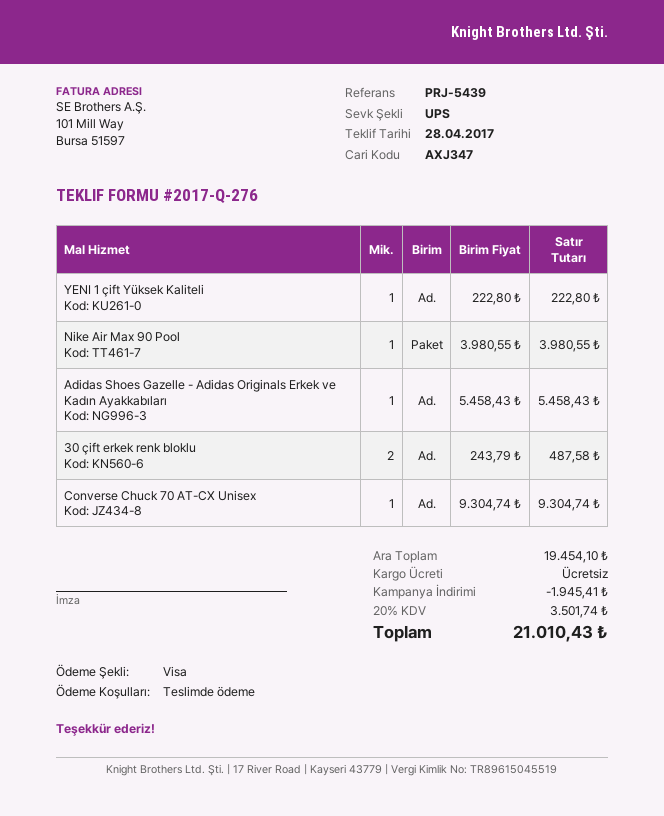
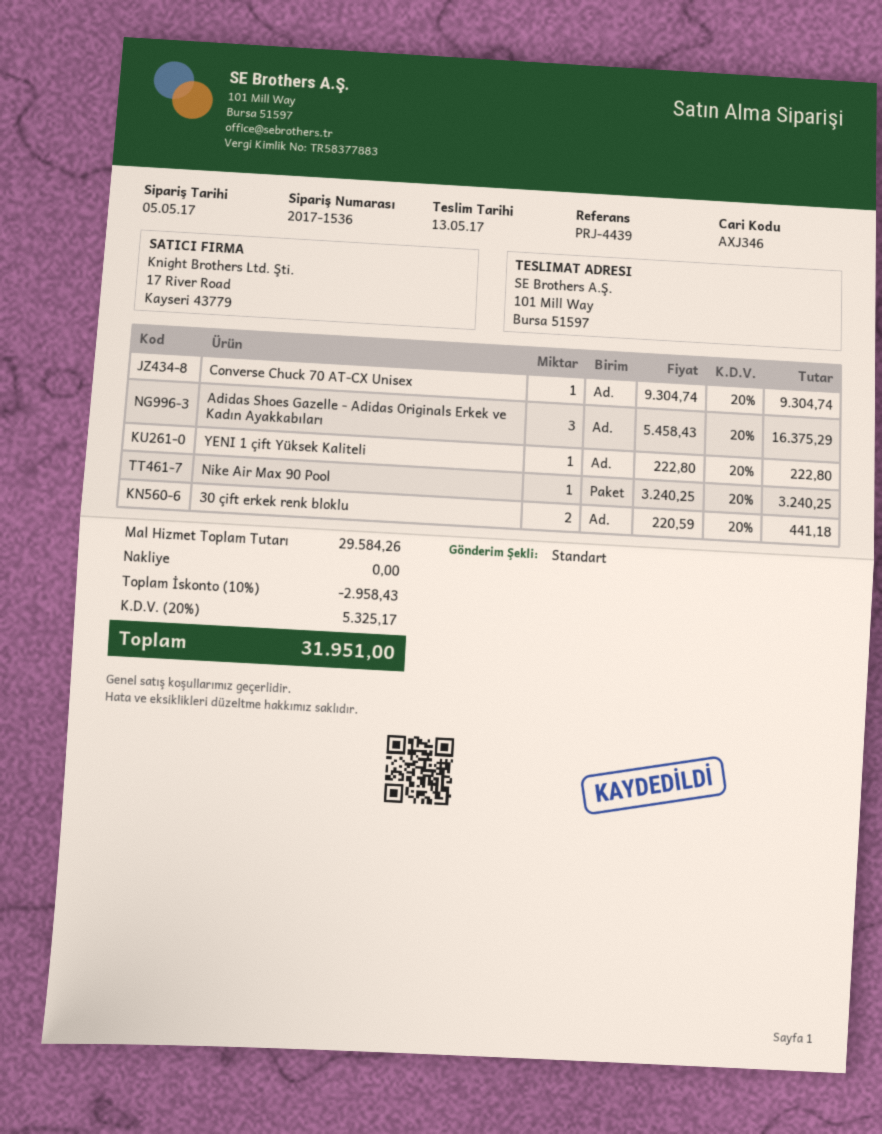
customer number: AXJ347 -> AXJ346
reference: PRJ-5439 -> PRJ-4439
shipping method: UPS -> standard
Nike Air Max 90 Pool: 1 x 3980.55 = 3980.55 -> 1 x 3240.25 = 3240.25
Adidas Shoes Gazelle - Adidas Originals Erkek ve Kadın Ayakkabıları: 1 x 5458.43 = 5458.43 -> 3 x 5458.43 = 16375.29
30 çift erkek renk bloklu: 2 x 243.79 = 487.58 -> 2 x 220.59 = 441.18
subtotal: 19454.10 -> 29584.26
discount: 1945.41 -> 2958.43
tax: 20% = 3501.74 -> 20% = 5325.17
total: 21010.43 -> 31951.00

